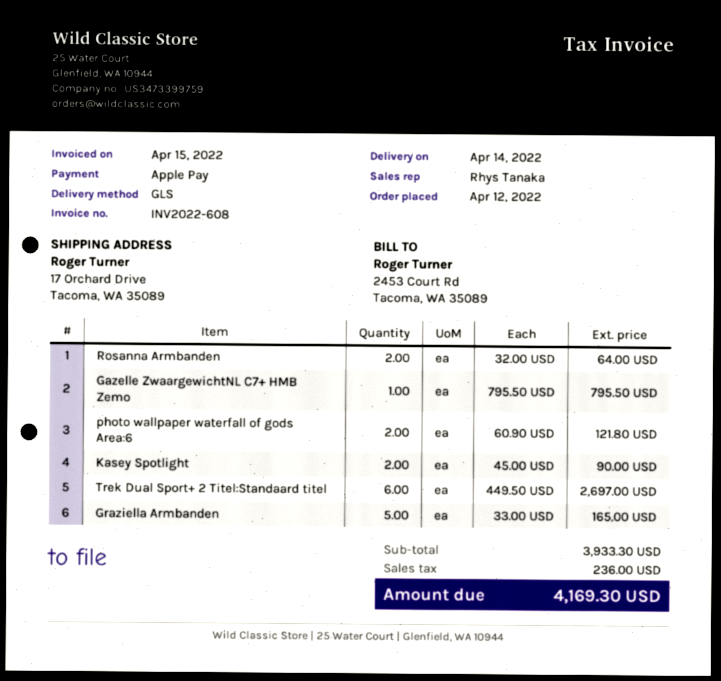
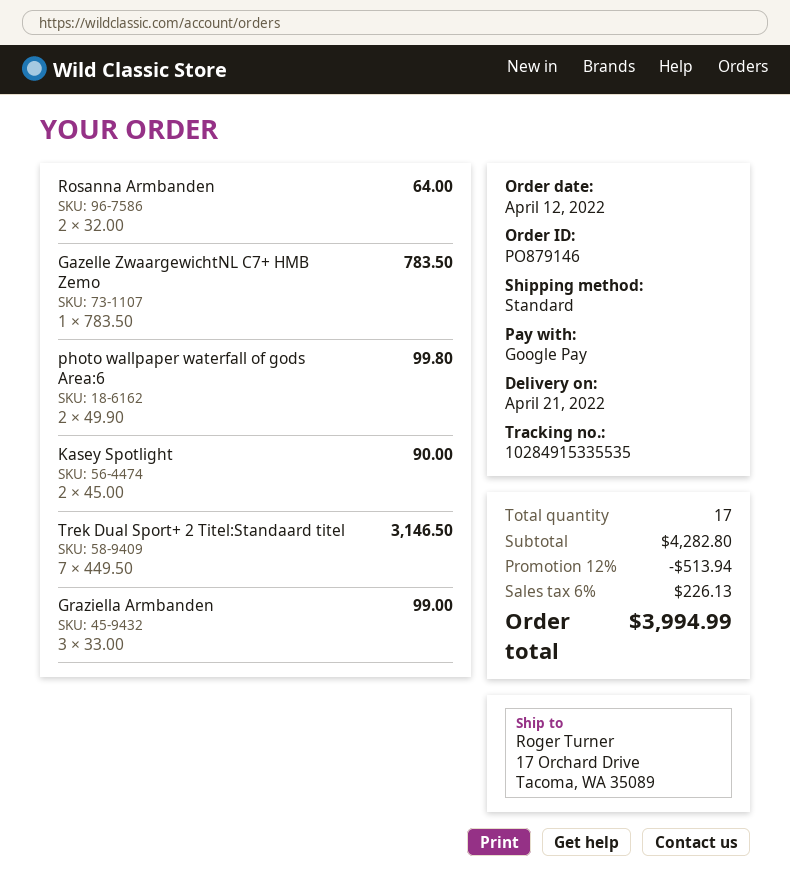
delivery date: 2022-04-14 -> 2022-04-21
payment method: Apple Pay -> Google Pay
shipping method: GLS -> standard
Gazelle ZwaargewichtNL C7+ HMB Zemo: 1 x 795.50 = 795.50 -> 1 x 783.50 = 783.50
photo wallpaper waterfall of gods Area:6: 2 x 60.90 = 121.80 -> 2 x 49.90 = 99.80
Trek Dual Sport+ 2 Titel:Standaard titel: 6 x 449.50 = 2697.00 -> 7 x 449.50 = 3146.50
Graziella Armbanden: 5 x 33.00 = 165.00 -> 3 x 33.00 = 99.00
subtotal: 3933.30 -> 4282.80
discount: none -> 12% = 513.94
tax: 236.00 -> 226.13
total: 4169.30 -> 3994.99

